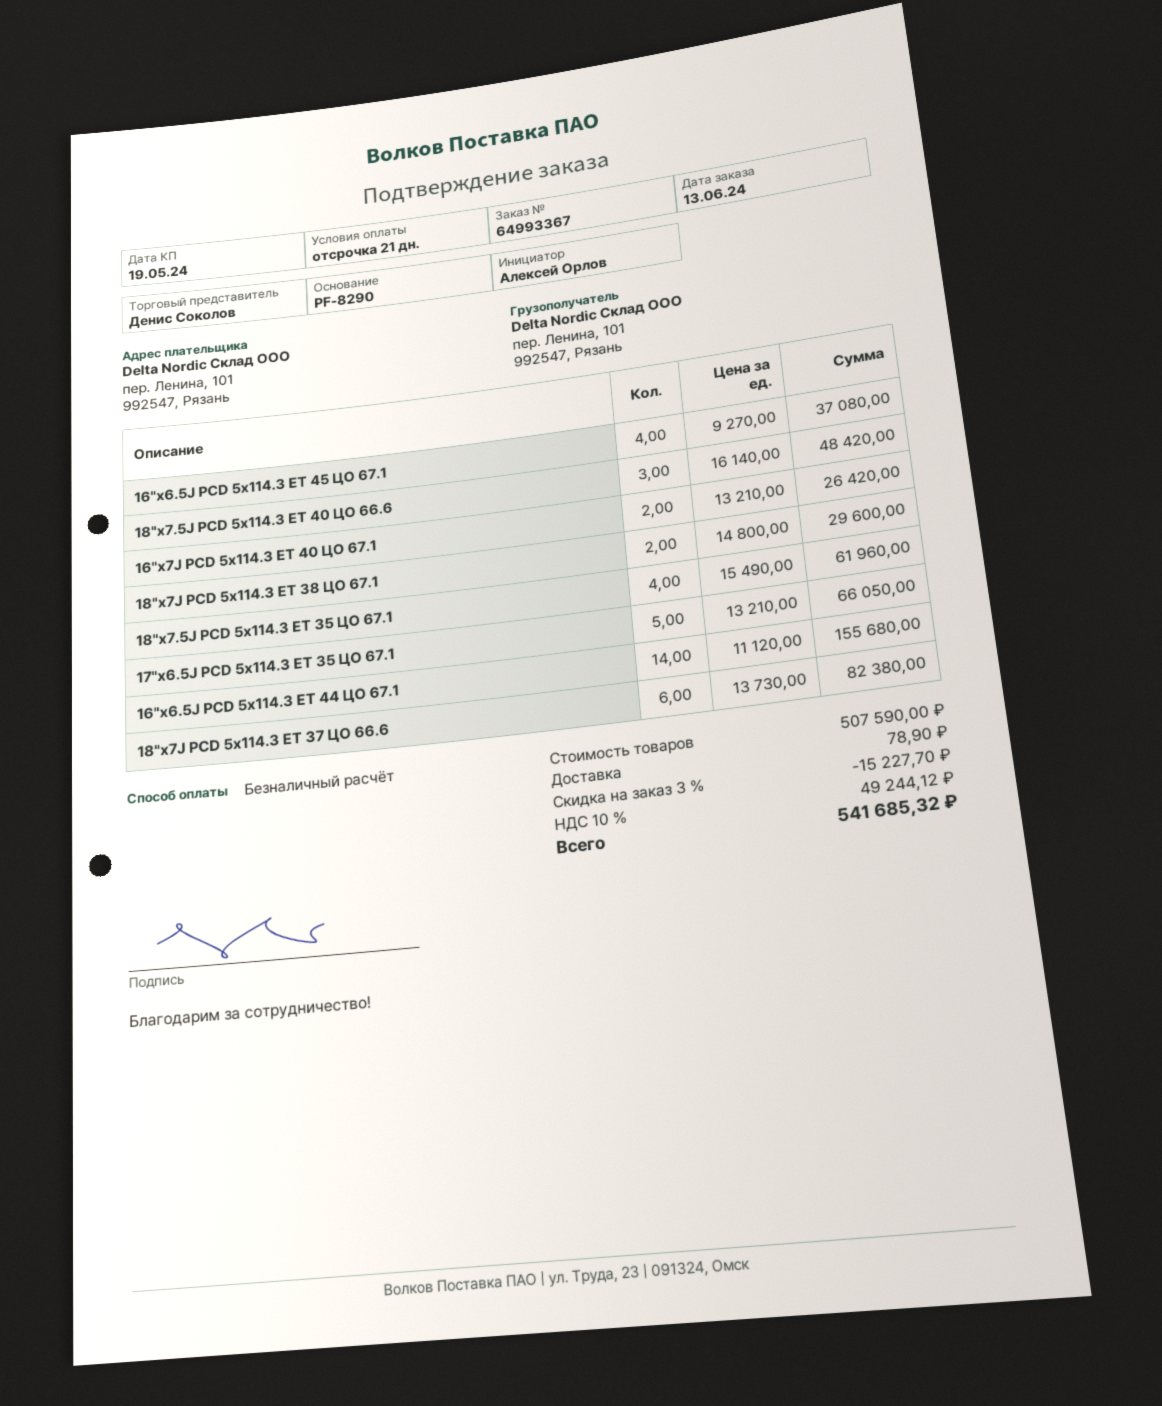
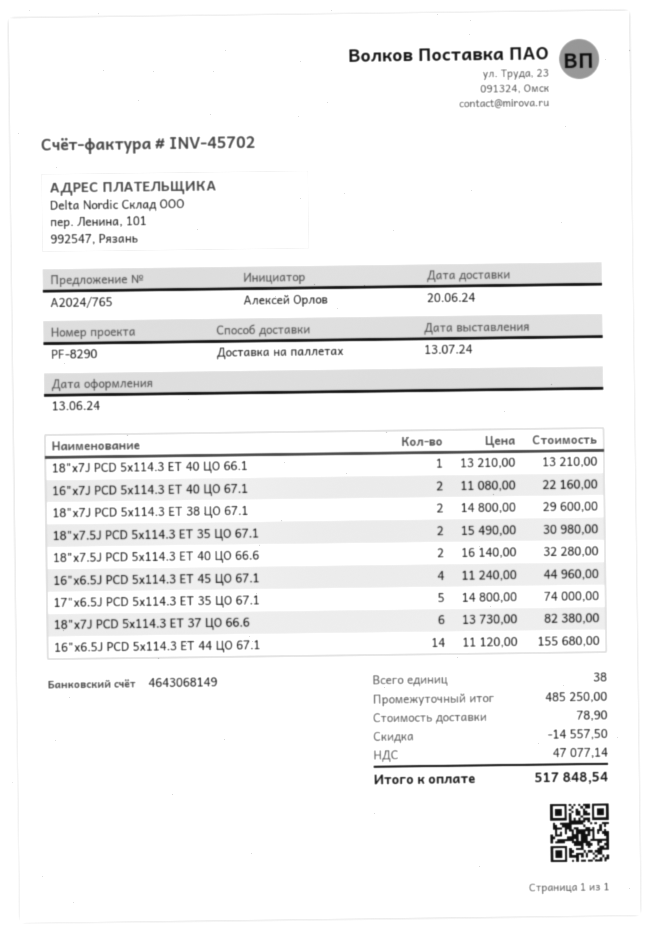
16"x6.5J PCD 5x114.3 ЕТ 45 ЦО 67.1: 4 x 9270.00 = 37080.00 -> 4 x 11240.00 = 44960.00
18"x7.5J PCD 5x114.3 ЕТ 40 ЦО 66.6: 3 x 16140.00 = 48420.00 -> 2 x 16140.00 = 32280.00
16"x7J PCD 5x114.3 ЕТ 40 ЦО 67.1: 2 x 13210.00 = 26420.00 -> 2 x 11080.00 = 22160.00
18"x7.5J PCD 5x114.3 ЕТ 35 ЦО 67.1: 4 x 15490.00 = 61960.00 -> 2 x 15490.00 = 30980.00
17"x6.5J PCD 5x114.3 ЕТ 35 ЦО 67.1: 5 x 13210.00 = 66050.00 -> 5 x 14800.00 = 74000.00
18"x7J PCD 5x114.3 ЕТ 40 ЦО 66.1: none -> 1 x 13210.00 = 13210.00
subtotal: 507590.00 -> 485250.00
discount: 15227.70 -> 14557.50
tax: 49244.12 -> 47077.14
total: 541685.32 -> 517848.54

